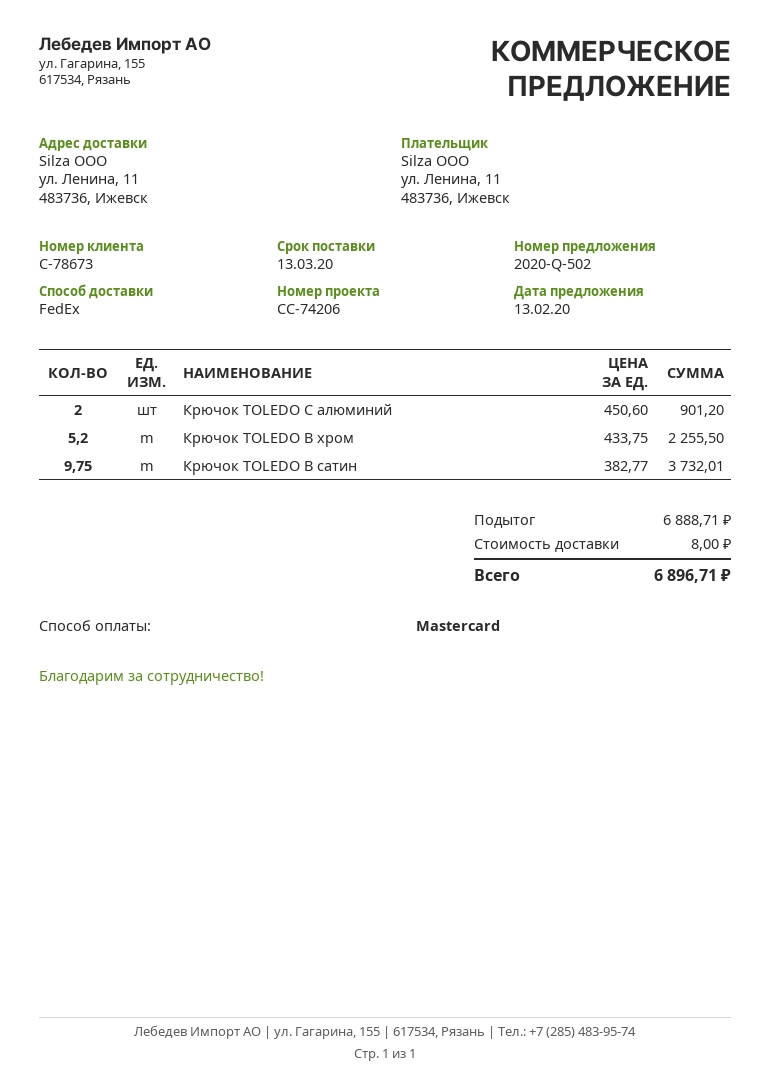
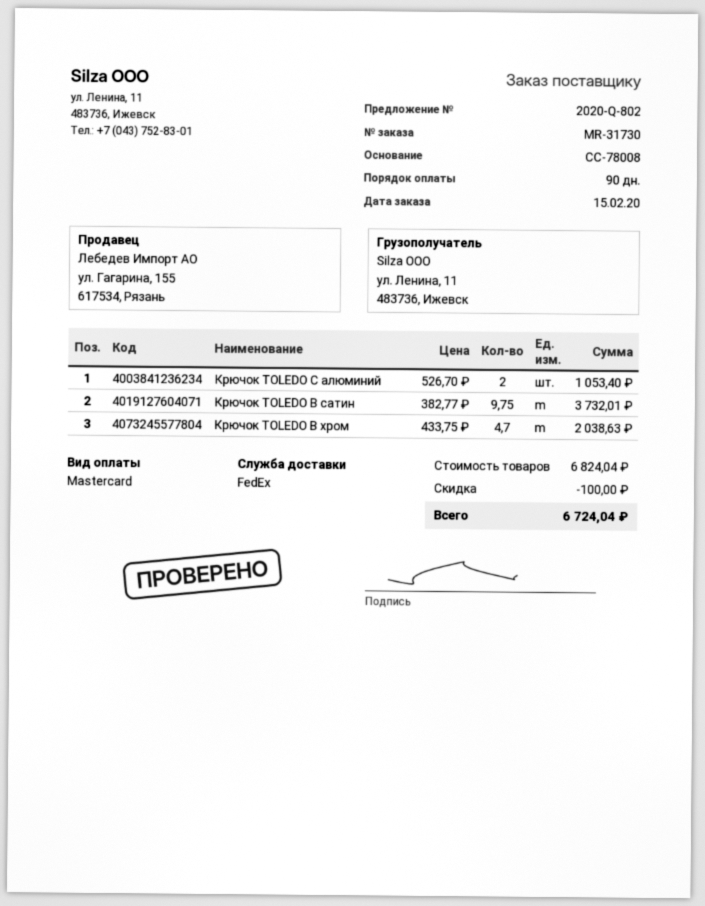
quote number: 2020-Q-502 -> 2020-Q-802
reference: CC-74206 -> CC-78008
Крючок TOLEDO C алюминий: 2 x 450.60 = 901.20 -> 2 x 526.70 = 1053.40
Крючок TOLEDO B хром: 5.2 x 433.75 = 2255.50 -> 4.7 x 433.75 = 2038.63
subtotal: 6888.71 -> 6824.04
discount: none -> 100.00
shipping: 8.00 -> none
total: 6896.71 -> 6724.04

